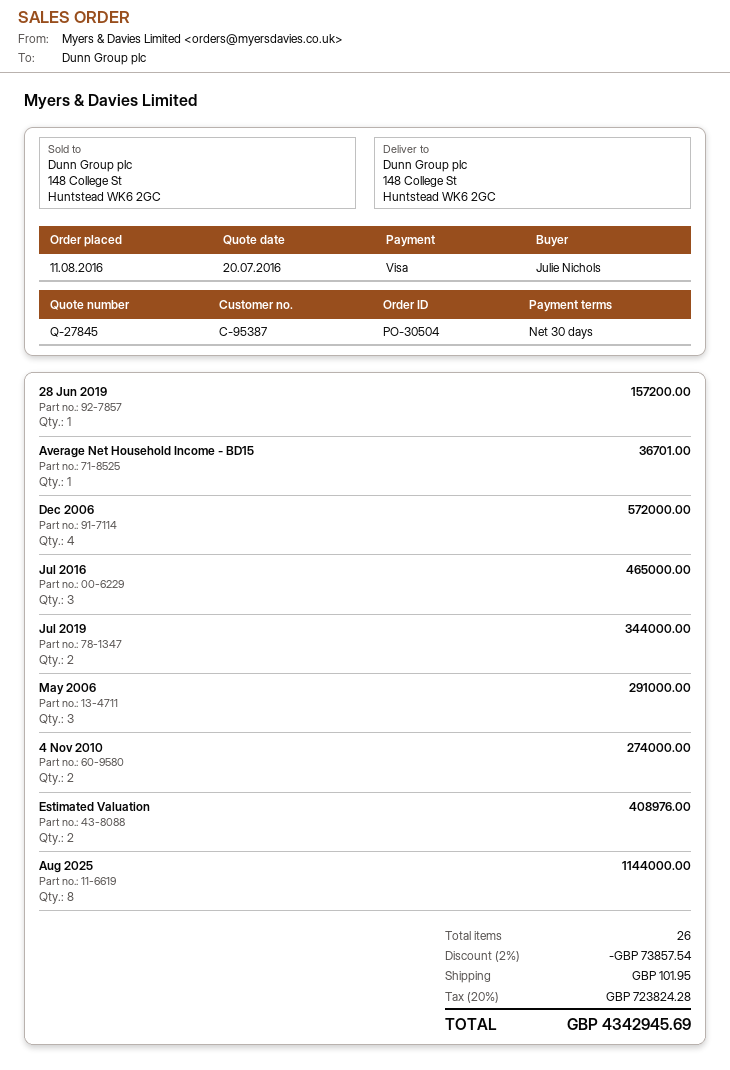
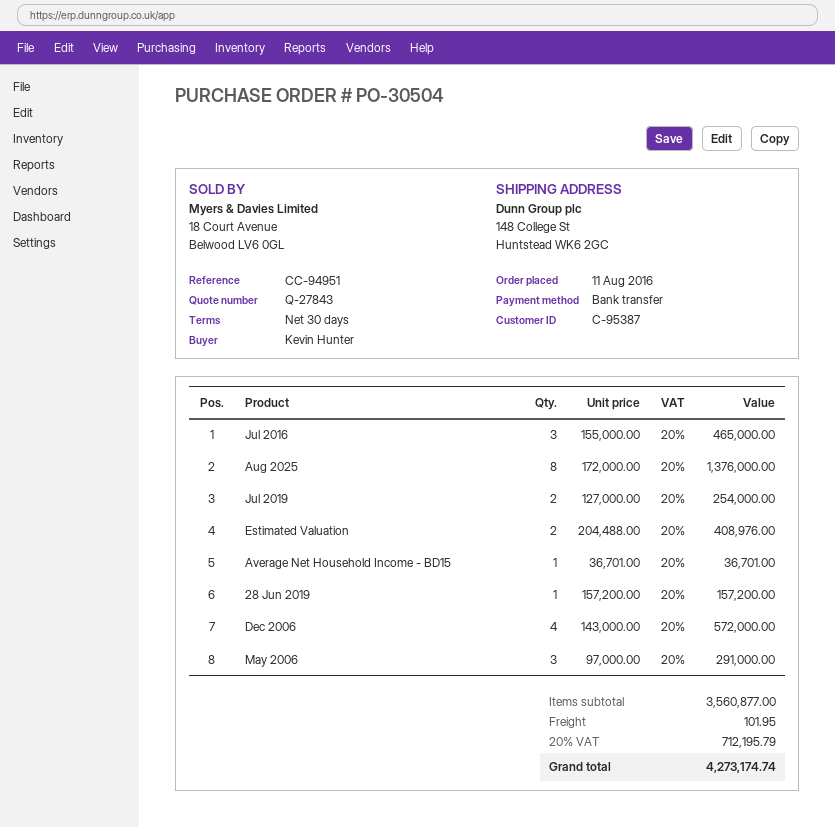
quote number: Q-27845 -> Q-27843
ordered by: Julie Nichols -> Kevin Hunter
payment method: Visa -> bank transfer
Jul 2019: 2 for 344000.00 -> 2 for 254000.00
4 Nov 2010: 2 for 274000.00 -> none
Aug 2025: 8 for 1144000.00 -> 8 for 1376000.00
discount: 2% = 73857.54 -> none
tax: 20% = 723824.28 -> 20% = 712195.79
total: 4342945.69 -> 4273174.74

